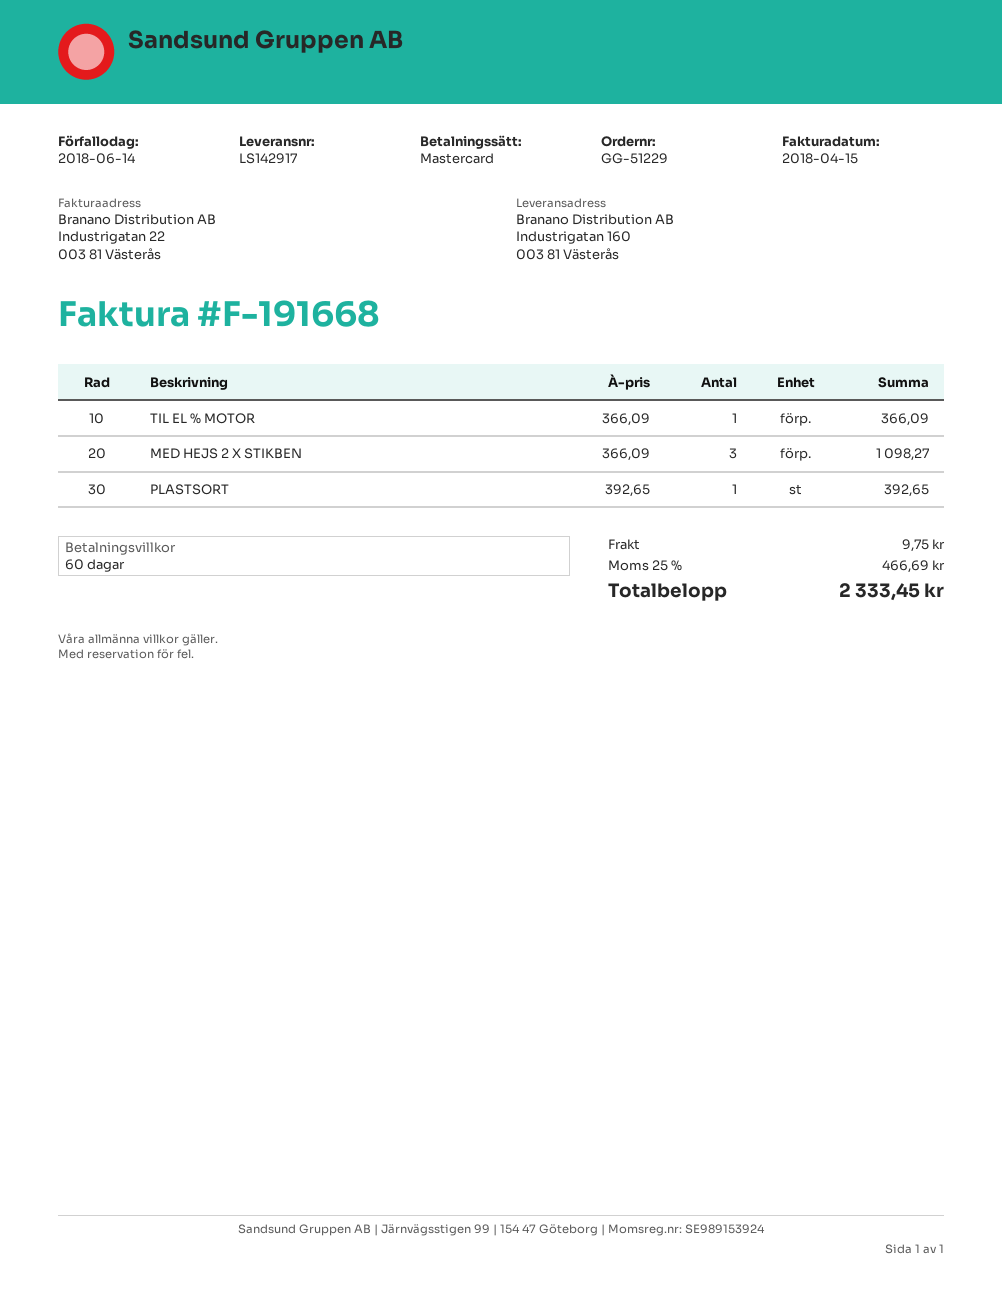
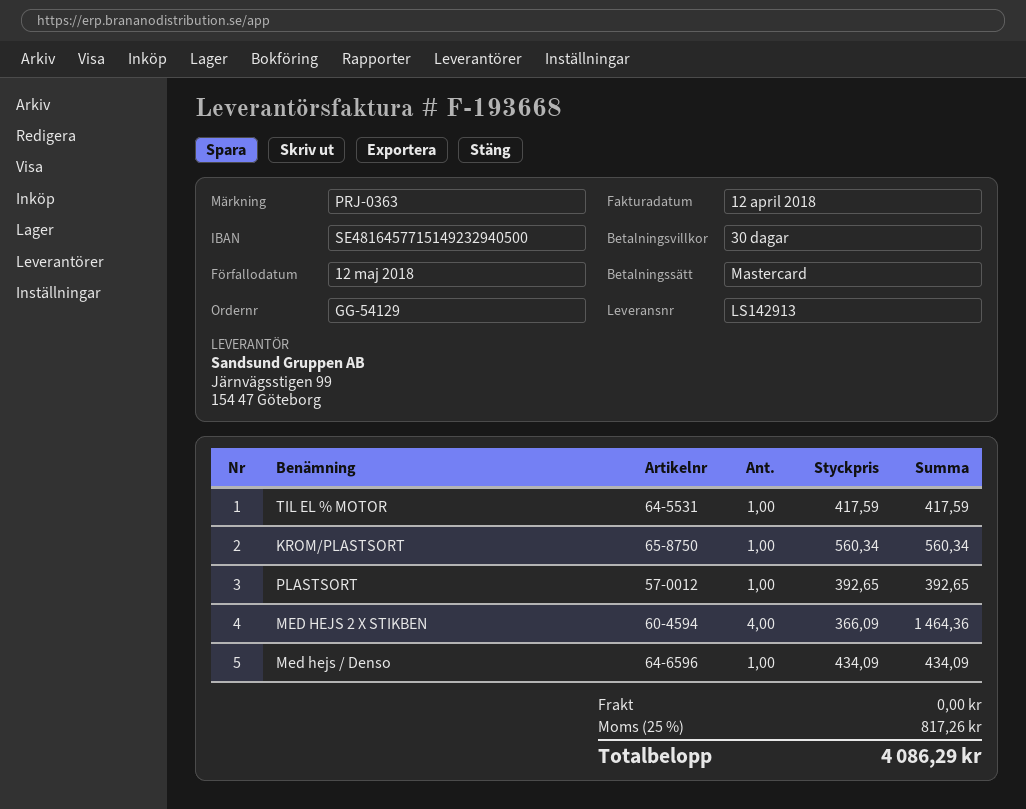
order number: GG-51229 -> GG-54129
delivery note number: LS142917 -> LS142913
invoice number: F-191668 -> F-193668
invoice date: 2018-04-15 -> 2018-04-12
payment terms: 60 days -> 30 days
due date: 2018-06-14 -> 2018-05-12
TIL EL % MOTOR: 1 x 366.09 = 366.09 -> 1 x 417.59 = 417.59
MED HEJS 2 X STIKBEN: 3 x 366.09 = 1098.27 -> 4 x 366.09 = 1464.36
KROM/PLASTSORT: none -> 1 x 560.34 = 560.34
Med hejs / Denso: none -> 1 x 434.09 = 434.09
shipping: 9.75 -> 0.00
tax: 25% = 466.69 -> 25% = 817.26
total: 2333.45 -> 4086.29

